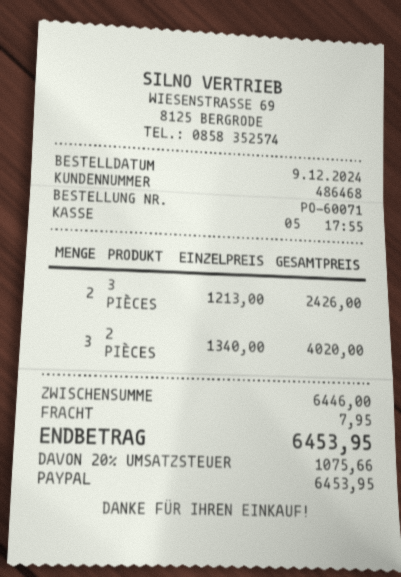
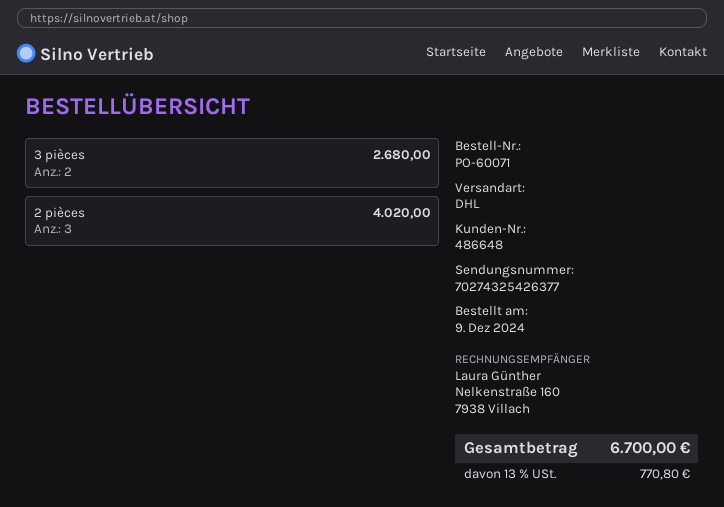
customer number: 486468 -> 486648
3 PIÈCES: 2 for 2426.00 -> 2 for 2680.00
shipping: 7.95 -> none
tax: 20% = 1075.66 -> 13% = 770.80
total: 6453.95 -> 6700.00

